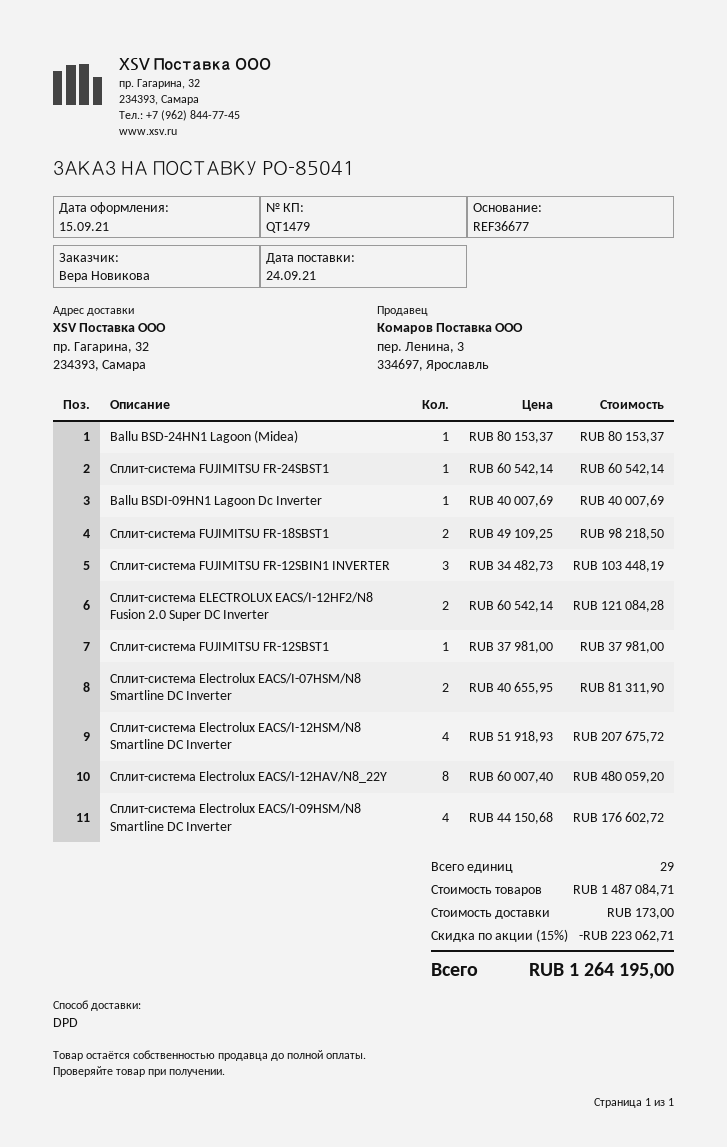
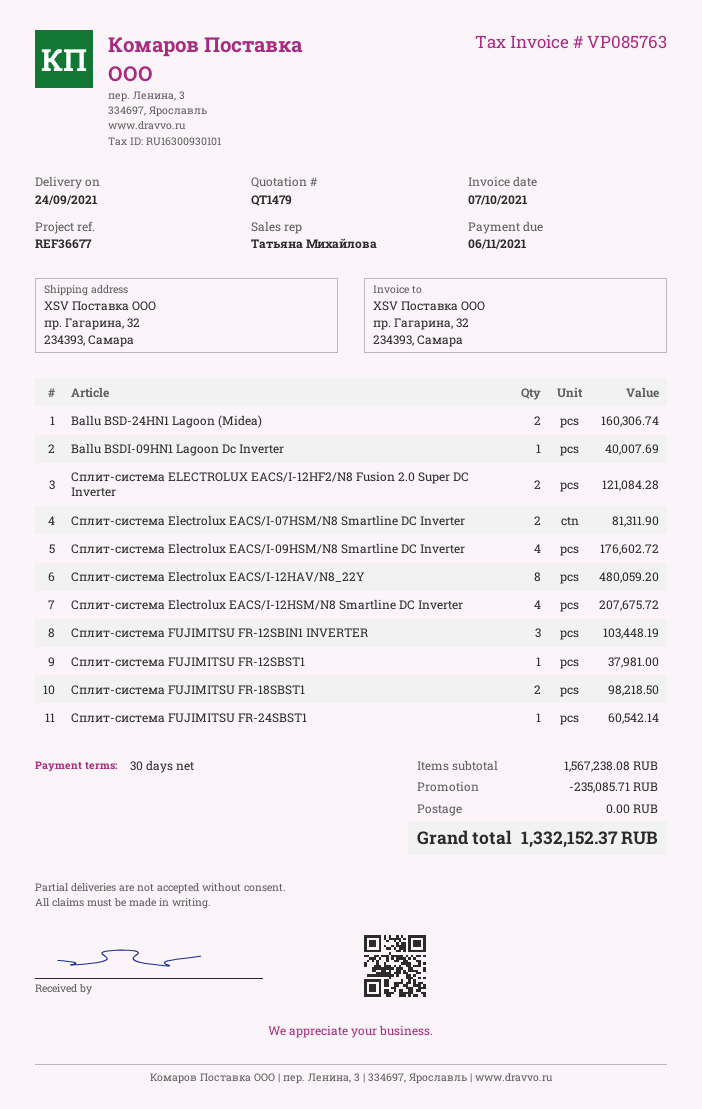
Ballu BSD-24HN1 Lagoon (Midea): 1 for 80153.37 -> 2 for 160306.74
subtotal: 1487084.71 -> 1567238.08
discount: 223062.71 -> 235085.71
shipping: 173.00 -> 0.00
total: 1264195.00 -> 1332152.37

